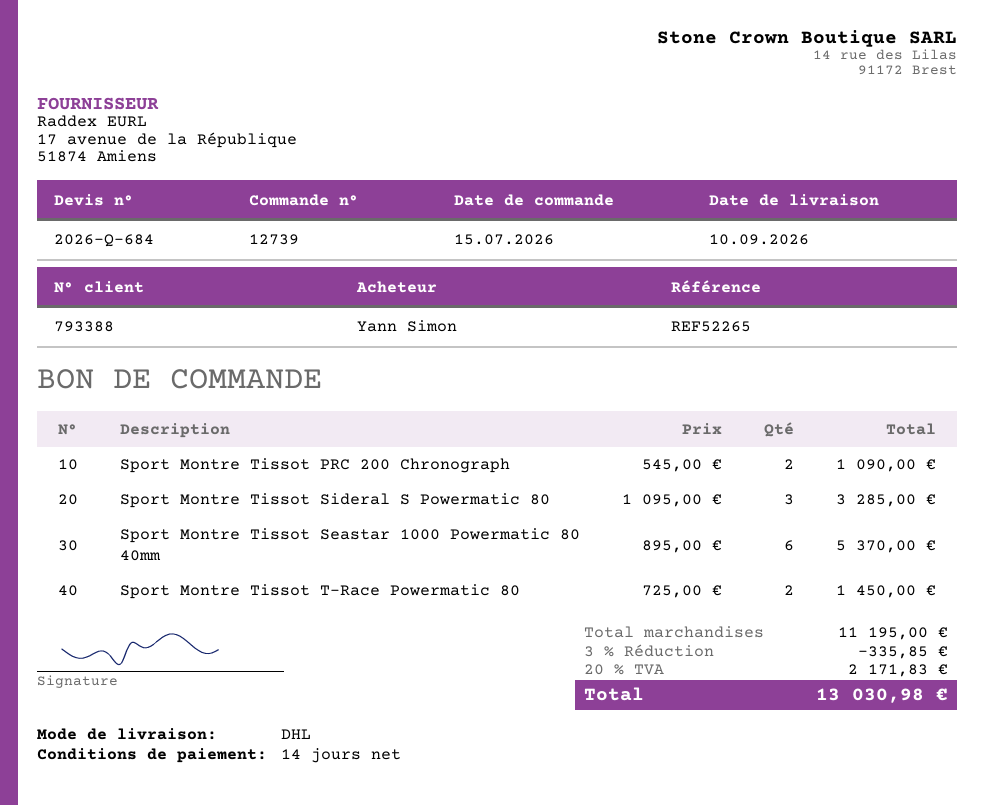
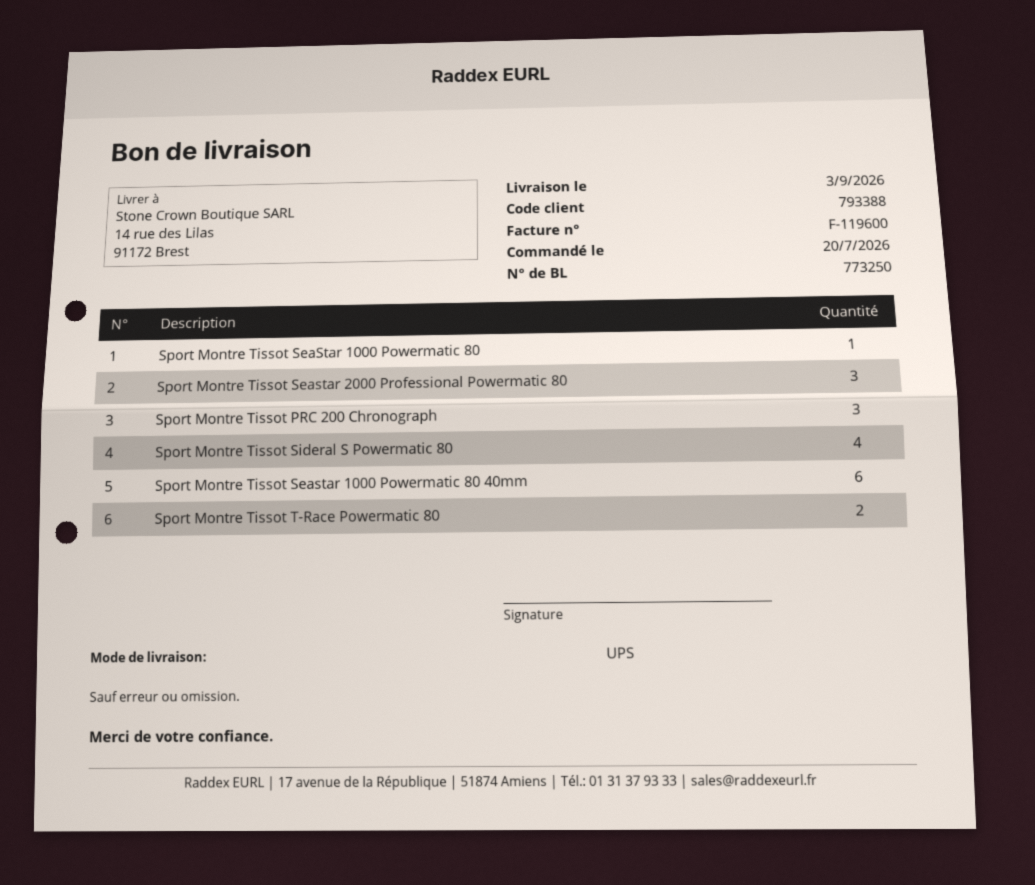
order date: 2026-07-15 -> 2026-07-20
delivery date: 2026-09-10 -> 2026-09-03
shipping method: DHL -> UPS
Sport Montre Tissot PRC 200 Chronograph: 2 -> 3
Sport Montre Tissot Sideral S Powermatic 80: 3 -> 4
Sport Montre Tissot SeaStar 1000 Powermatic 80: none -> 1
Sport Montre Tissot Seastar 2000 Professional Powermatic 80: none -> 3

